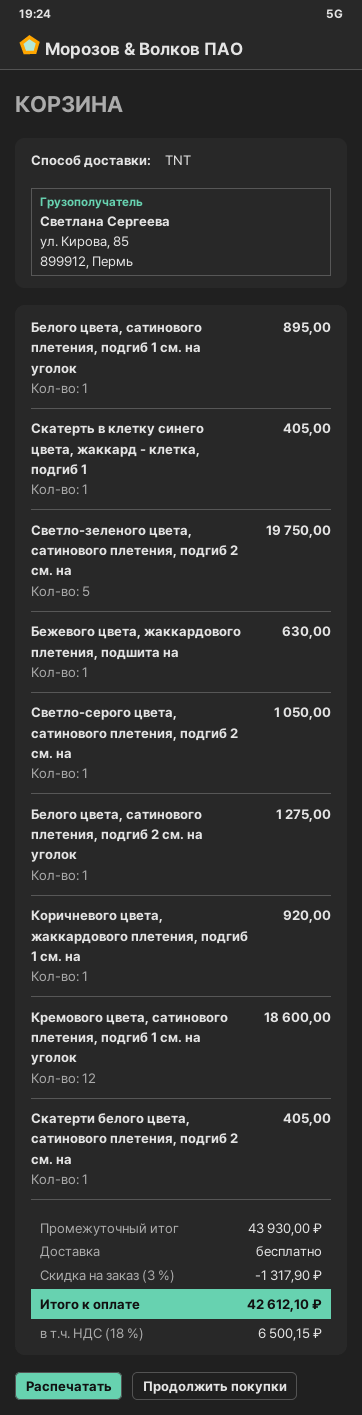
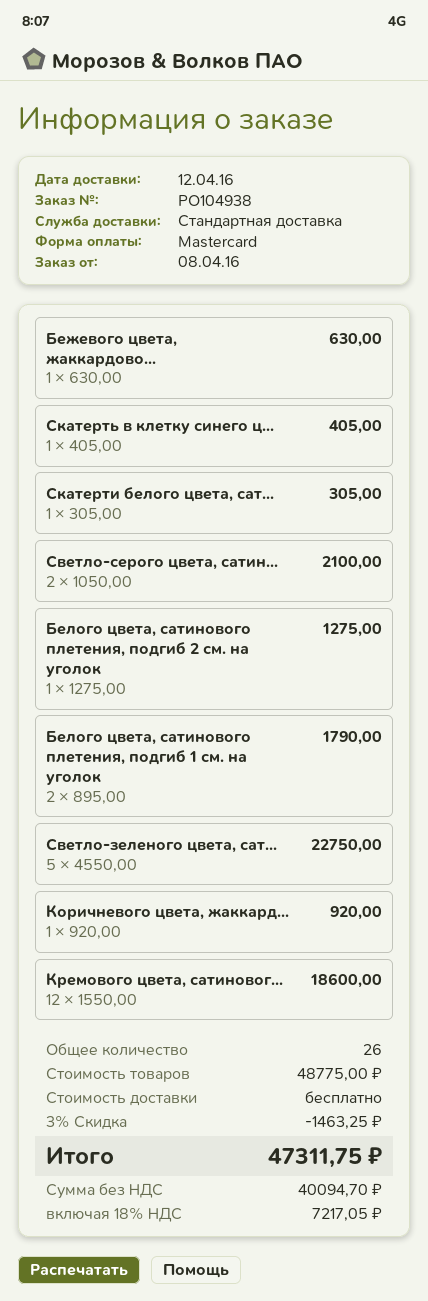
shipping method: TNT -> standard
Белого цвета, сатинового плетения, подгиб 1 см. на уголок: 1 for 895.00 -> 2 for 1790.00
Светло-зеленого цвета, сатинового плетения, подгиб 2 см. на: 5 for 19750.00 -> 5 for 22750.00
Светло-серого цвета, сатинового плетения, подгиб 2 см. на: 1 for 1050.00 -> 2 for 2100.00
Скатерти белого цвета, сатинового плетения, подгиб 2 см. на: 1 for 405.00 -> 1 for 305.00
subtotal: 43930.00 -> 48775.00
discount: 3% = 1317.90 -> 3% = 1463.25
tax: 18% = 6500.15 -> 18% = 7217.05
total: 42612.10 -> 47311.75

